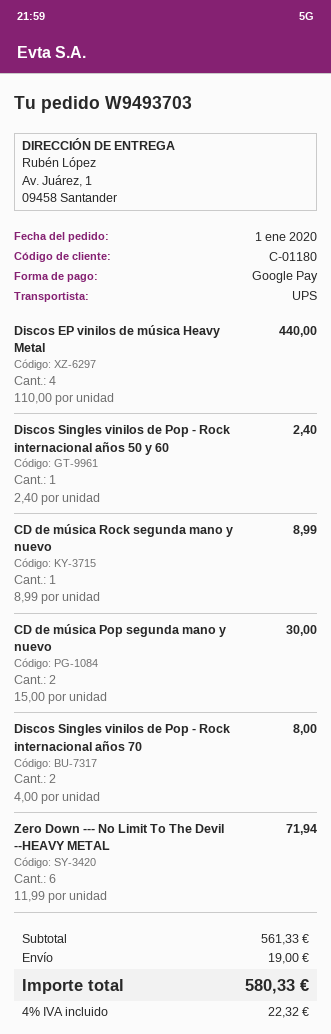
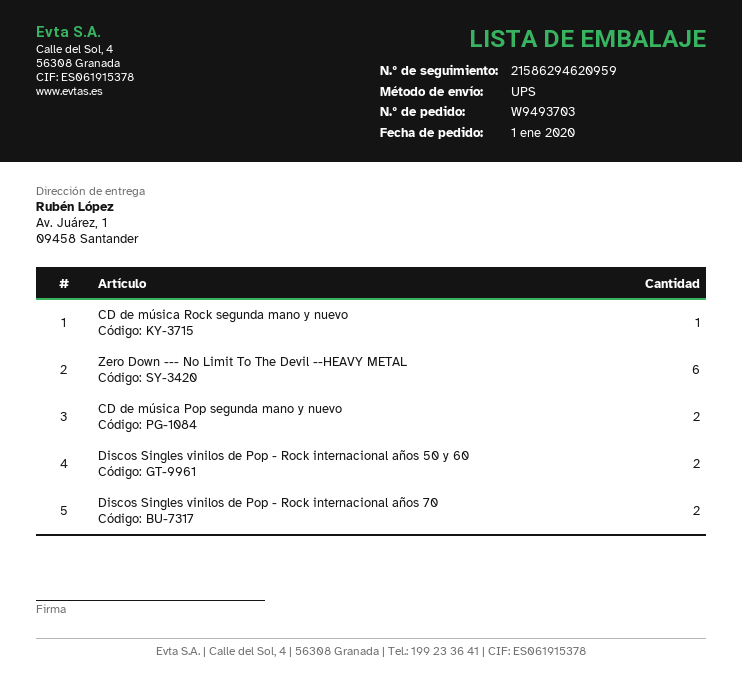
Discos EP vinilos de música Heavy Metal: 4 -> none
Discos Singles vinilos de Pop - Rock internacional años 50 y 60: 1 -> 2

